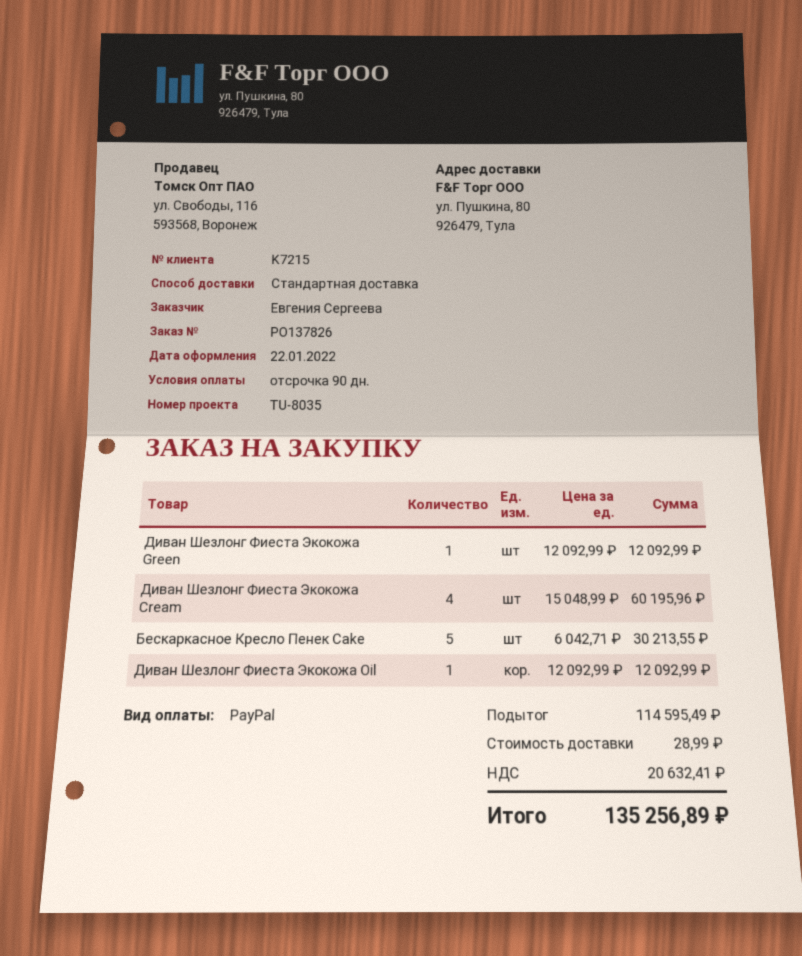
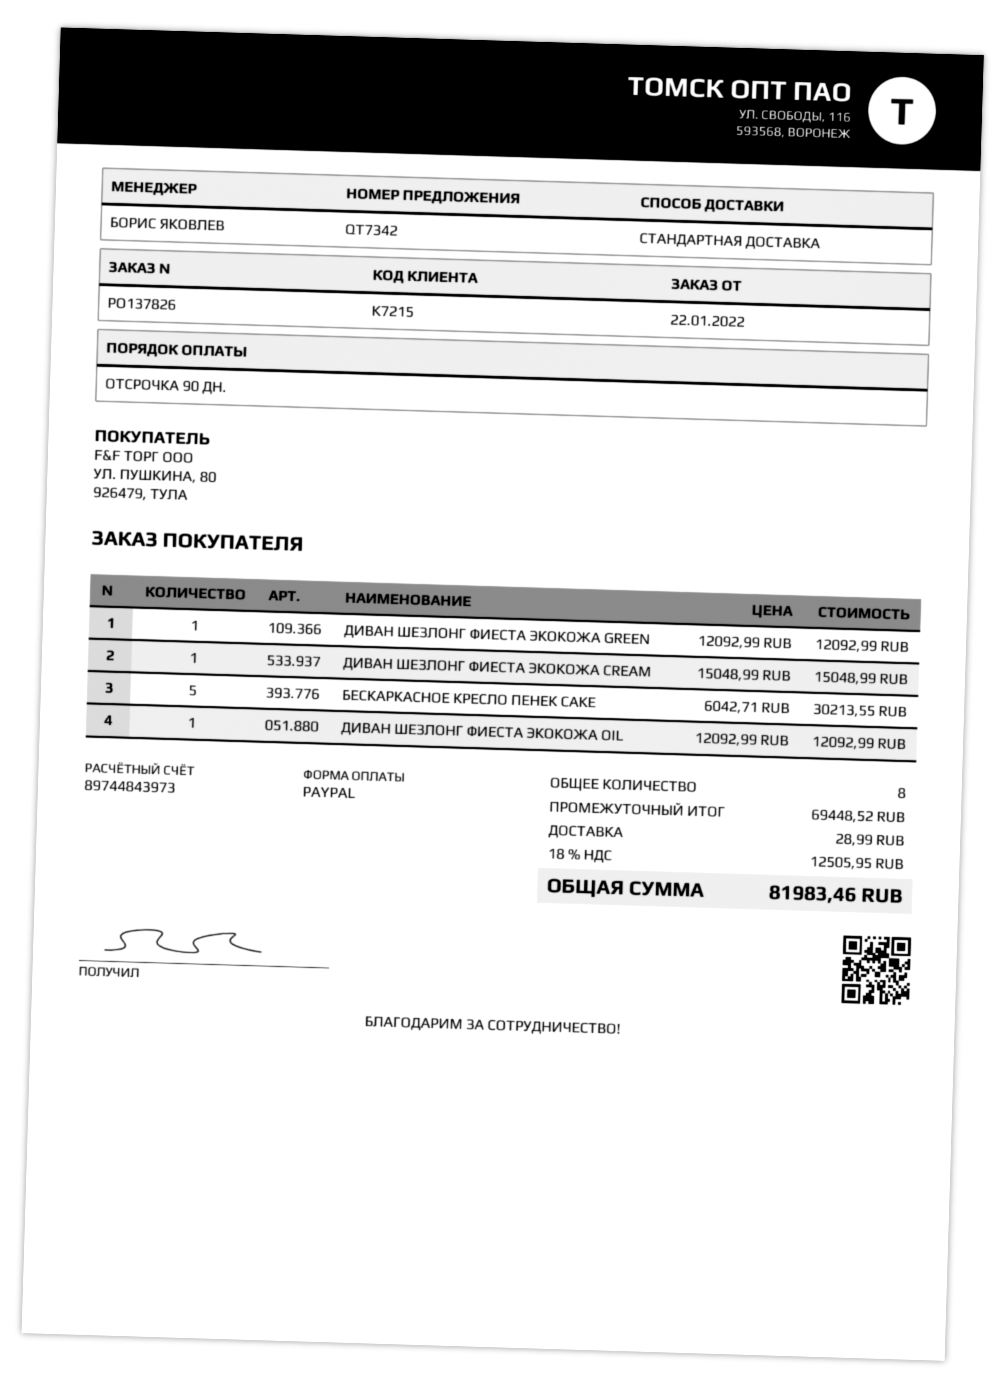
Диван Шезлонг Фиеста Экокожа Cream: 4 x 15048.99 = 60195.96 -> 1 x 15048.99 = 15048.99
subtotal: 114595.49 -> 69448.52
tax: 20632.41 -> 12505.95
total: 135256.89 -> 81983.46

